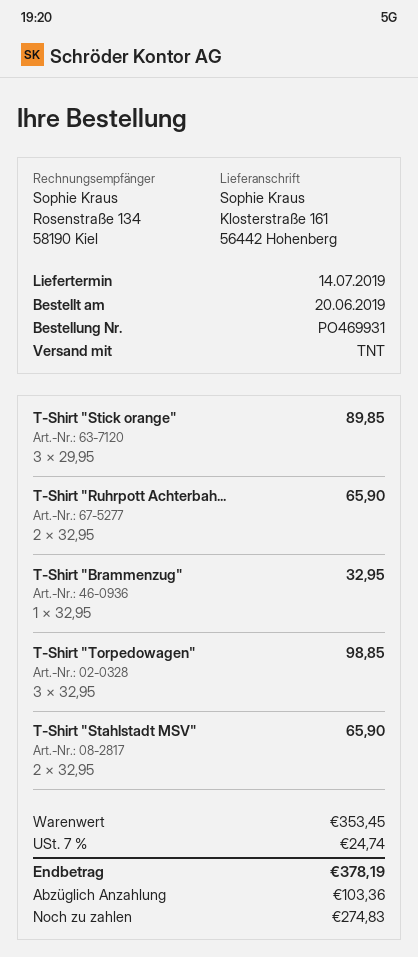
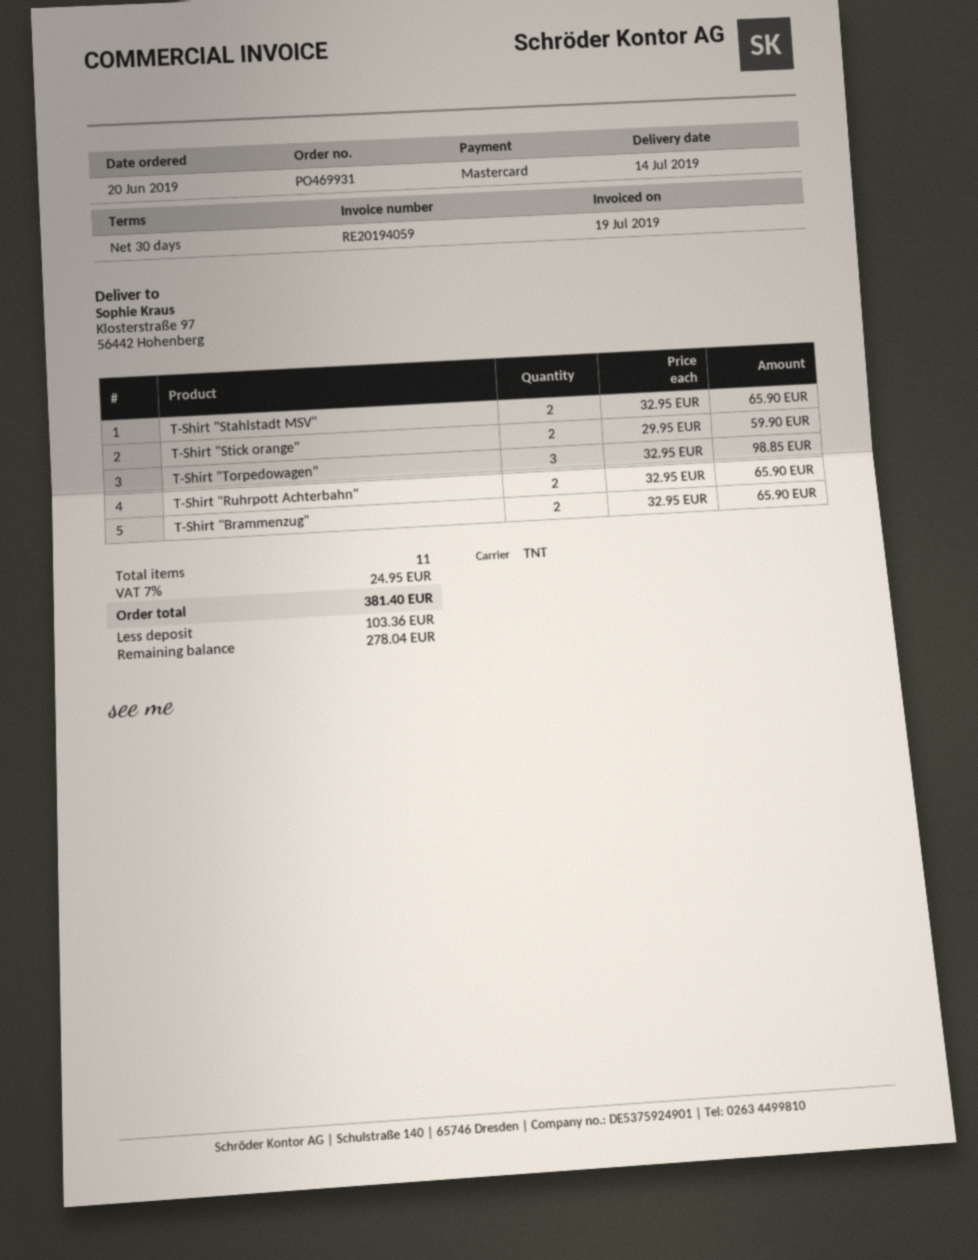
ship to: Klosterstraße 161, 56442 Hohenberg -> Klosterstraße 97, 56442 Hohenberg
T-Shirt "Stick orange": 3 x 29.95 = 89.85 -> 2 x 29.95 = 59.90
T-Shirt "Brammenzug": 1 x 32.95 = 32.95 -> 2 x 32.95 = 65.90
tax: 7% = 24.74 -> 7% = 24.95
total: 378.19 -> 381.40
balance: 274.83 -> 278.04

